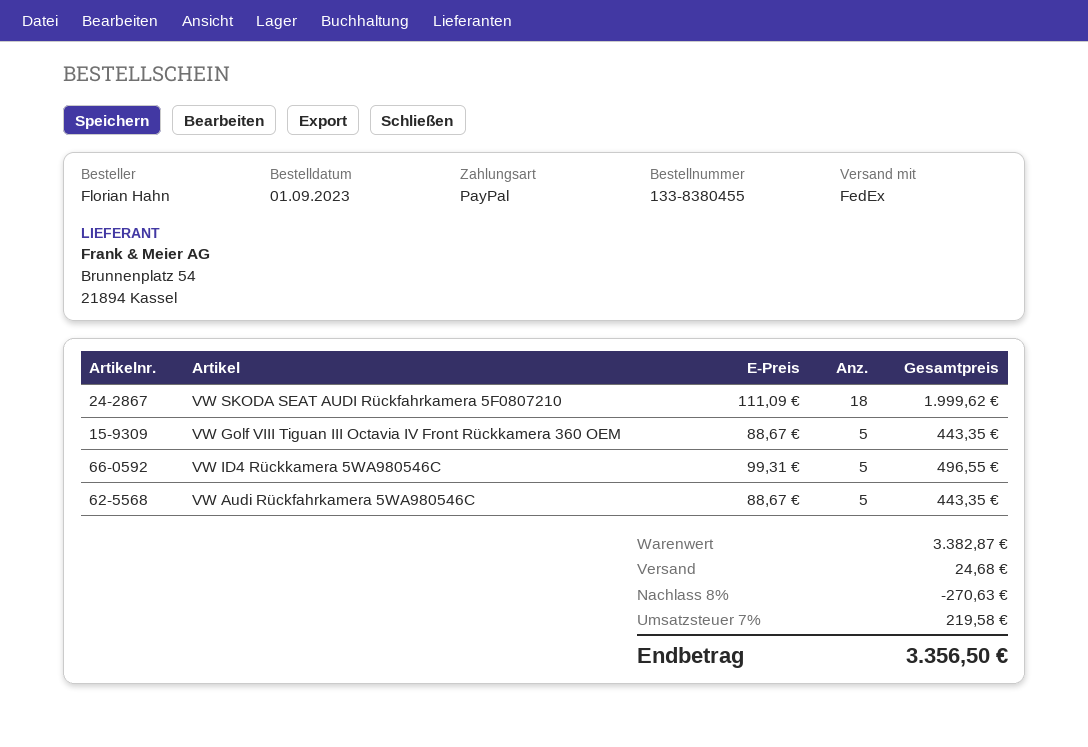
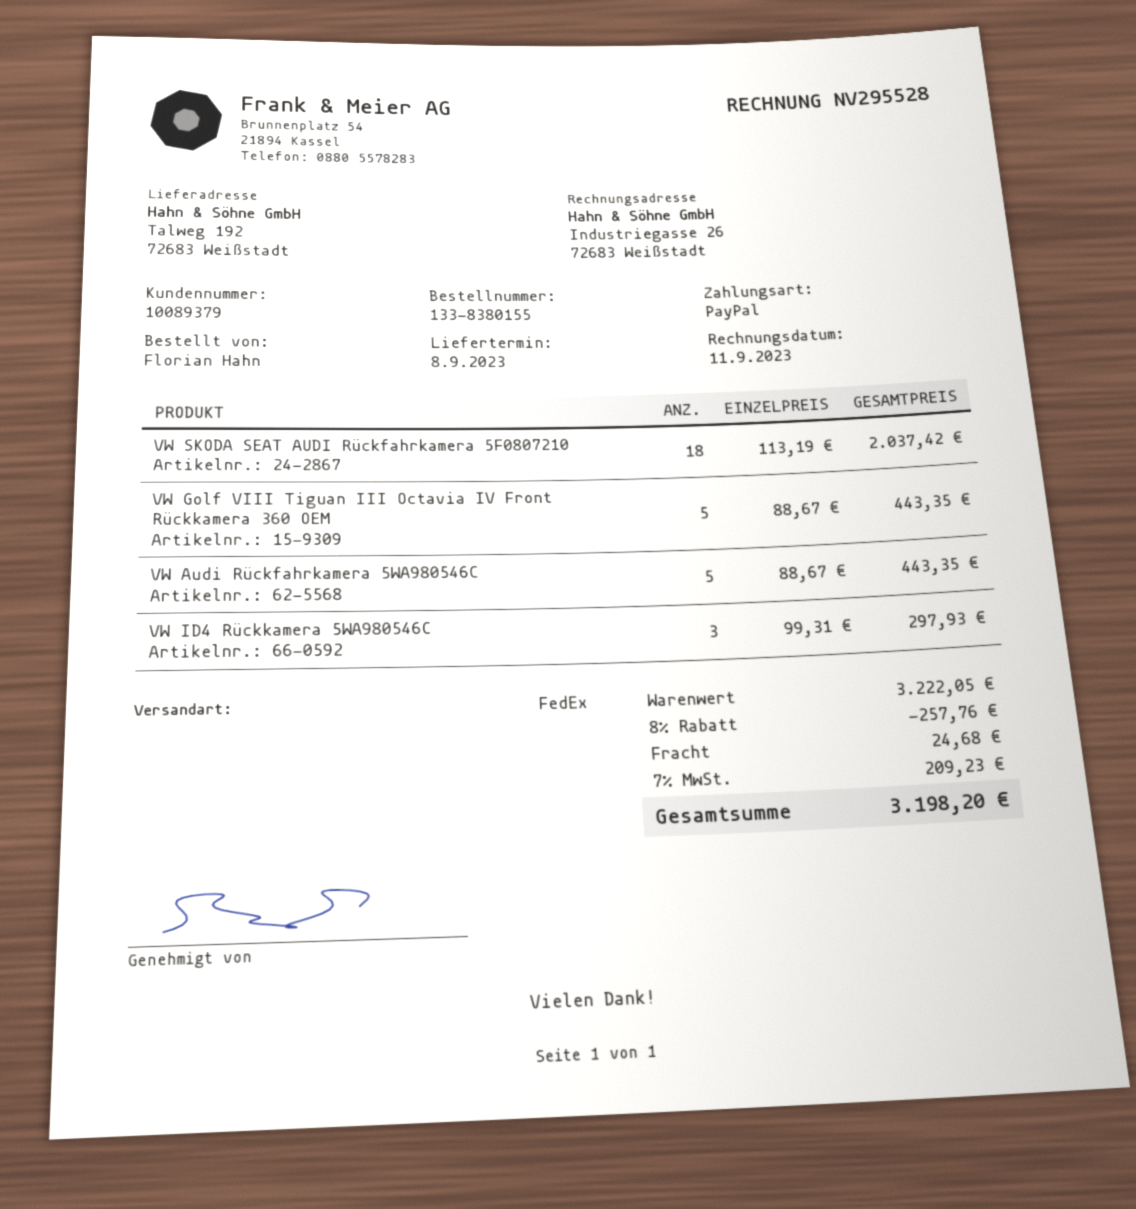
order number: 133-8380455 -> 133-8380155
VW SKODA SEAT AUDI Rückfahrkamera 5F0807210: 18 x 111.09 = 1999.62 -> 18 x 113.19 = 2037.42
VW ID4 Rückkamera 5WA980546C: 5 x 99.31 = 496.55 -> 3 x 99.31 = 297.93
subtotal: 3382.87 -> 3222.05
discount: 8% = 270.63 -> 8% = 257.76
tax: 7% = 219.58 -> 7% = 209.23
total: 3356.50 -> 3198.20

